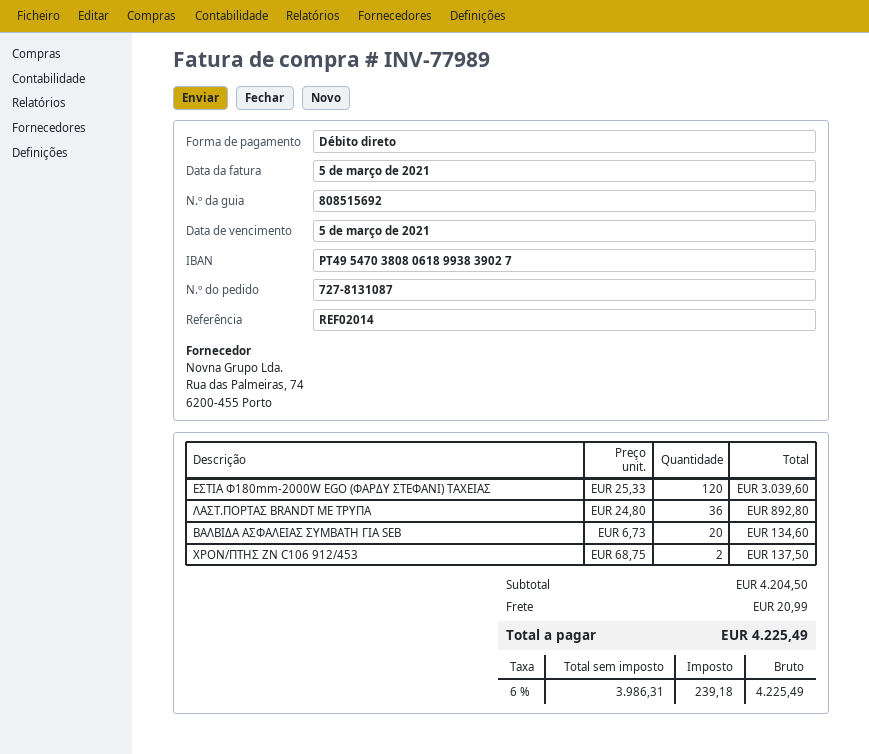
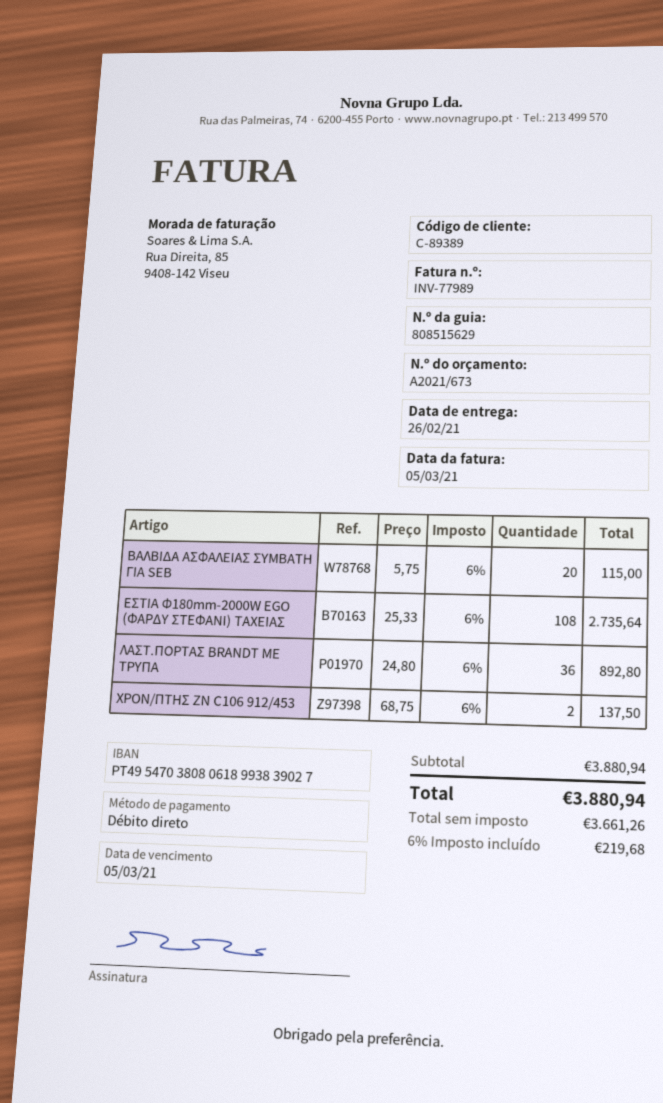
delivery note number: 808515692 -> 808515629
ΕΣΤΙΑ Φ180mm-2000W EGO (ΦΑΡΔΥ ΣΤΕΦΑΝΙ) ΤΑΧΕΙΑΣ: 120 x 25.33 = 3039.60 -> 108 x 25.33 = 2735.64
ΒΑΛΒΙΔΑ ΑΣΦΑΛΕΙΑΣ ΣΥΜΒΑΤΗ ΓΙΑ SEB: 20 x 6.73 = 134.60 -> 20 x 5.75 = 115.00
subtotal: 4204.50 -> 3880.94
shipping: 20.99 -> none
net: 3986.31 -> 3661.26
tax: 6% = 239.18 -> 6% = 219.68
total: 4225.49 -> 3880.94

